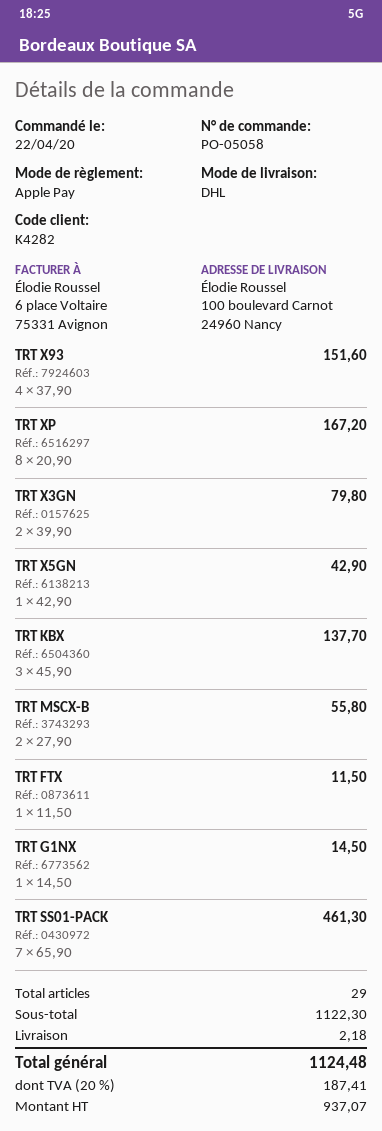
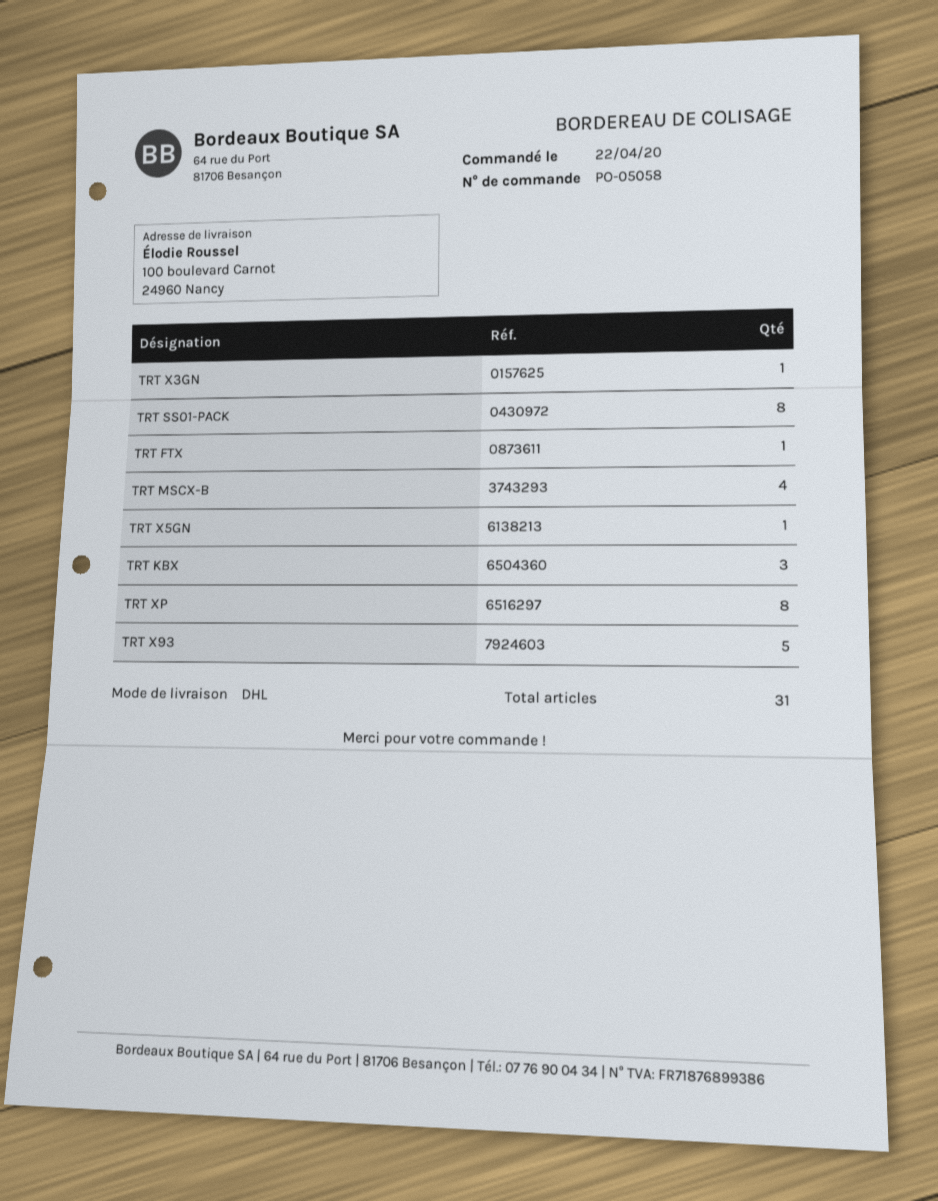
TRT X93: 4 -> 5
TRT X3GN: 2 -> 1
TRT MSCX-B: 2 -> 4
TRT G1NX: 1 -> none
TRT SS01-PACK: 7 -> 8
total quantity: 29 -> 31

